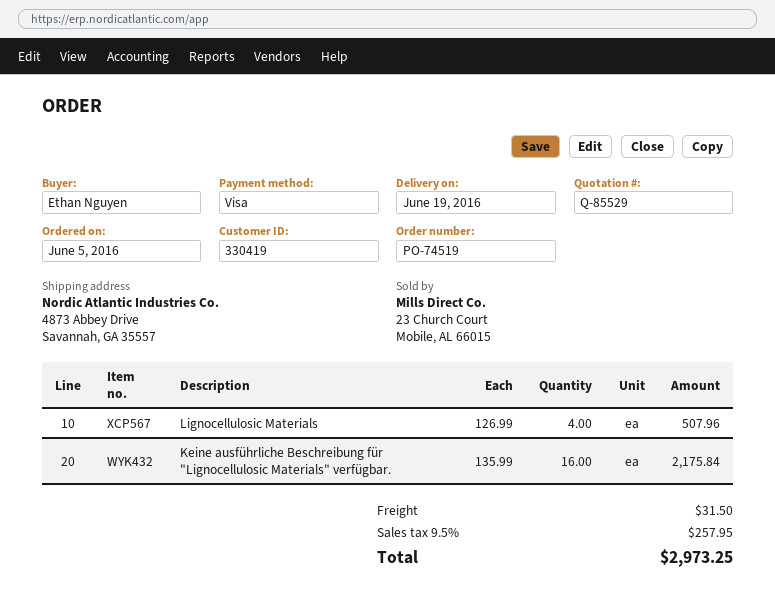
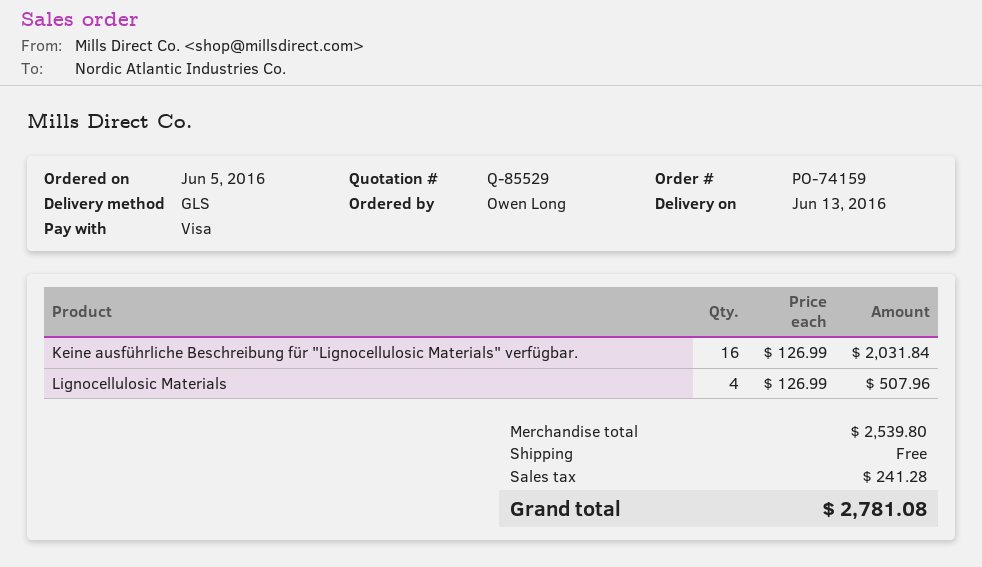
order number: PO-74519 -> PO-74159
delivery date: 2016-06-19 -> 2016-06-13
ordered by: Ethan Nguyen -> Owen Long
Keine ausführliche Beschreibung für "Lignocellulosic Materials" verfügbar.: 16 x 135.99 = 2175.84 -> 16 x 126.99 = 2031.84
shipping: 31.50 -> 0.00
tax: 257.95 -> 241.28
total: 2973.25 -> 2781.08

